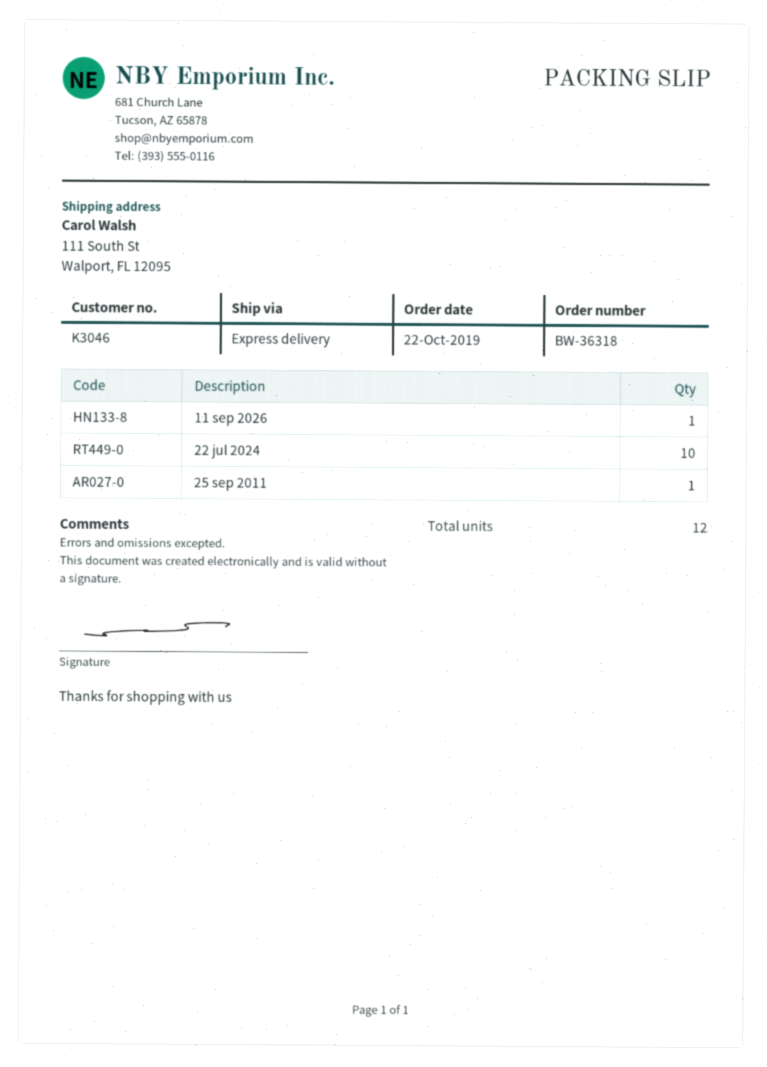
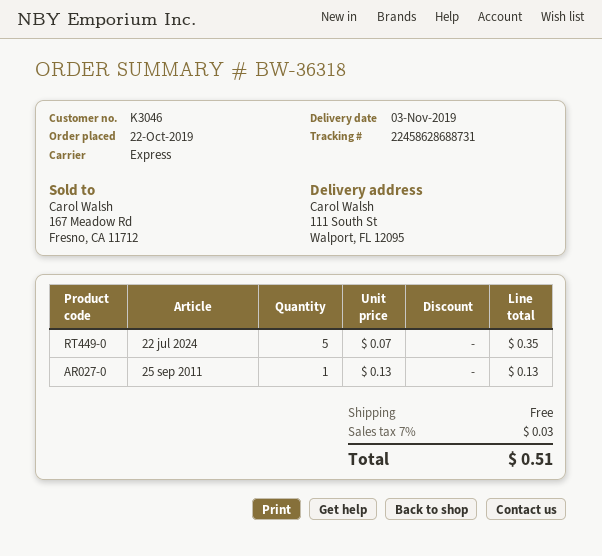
11 sep 2026: 1 -> none
22 jul 2024: 10 -> 5

